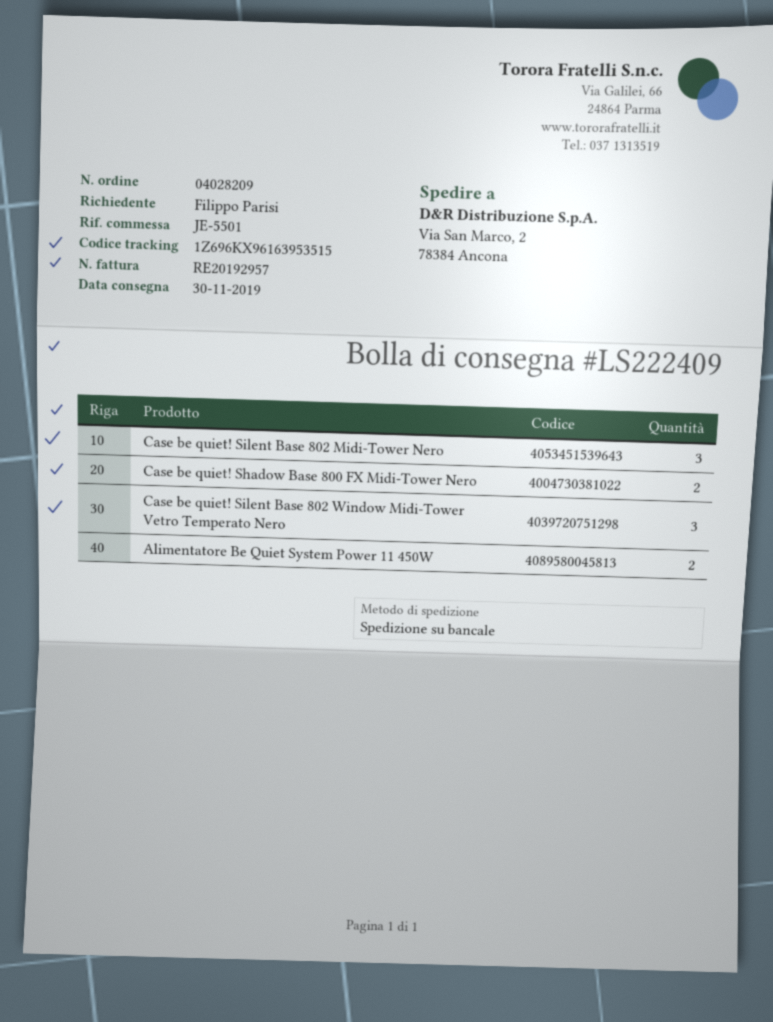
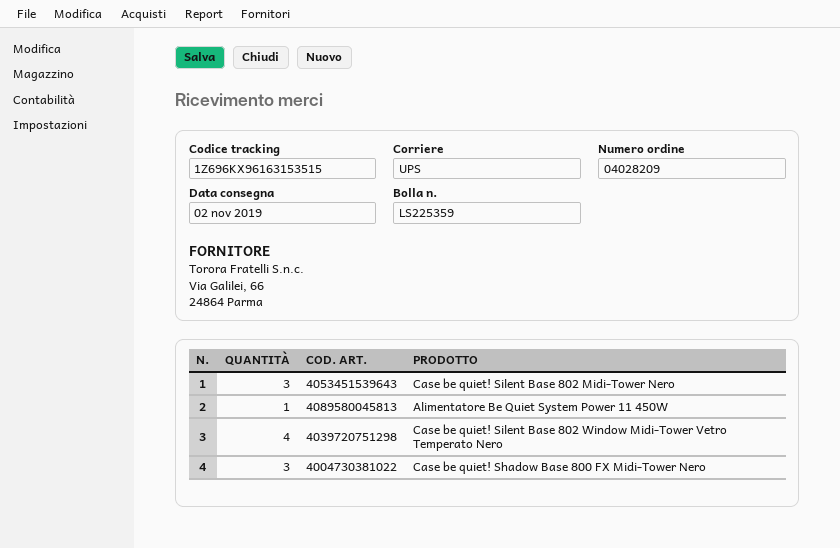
delivery note number: LS222409 -> LS225359
delivery date: 2019-11-30 -> 2019-11-02
shipping method: pallet freight -> UPS
tracking number: 1Z696KX96163953515 -> 1Z696KX96163153515
Case be quiet! Shadow Base 800 FX Midi-Tower Nero: 2 -> 3
Case be quiet! Silent Base 802 Window Midi-Tower Vetro Temperato Nero: 3 -> 4
Alimentatore Be Quiet System Power 11 450W: 2 -> 1

